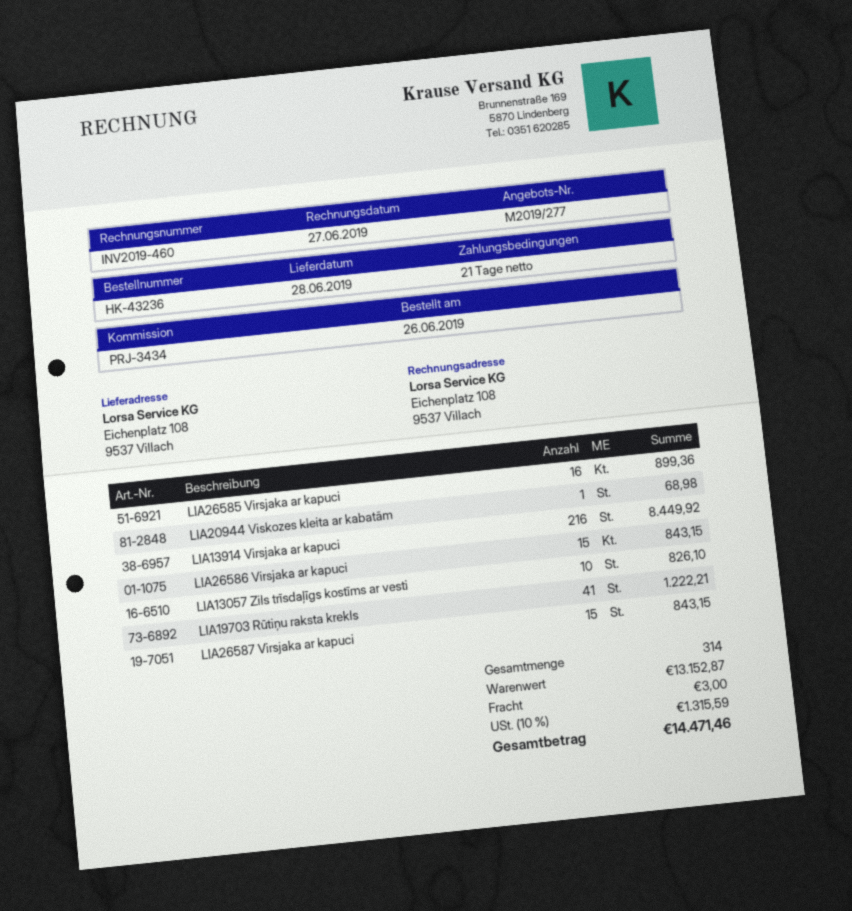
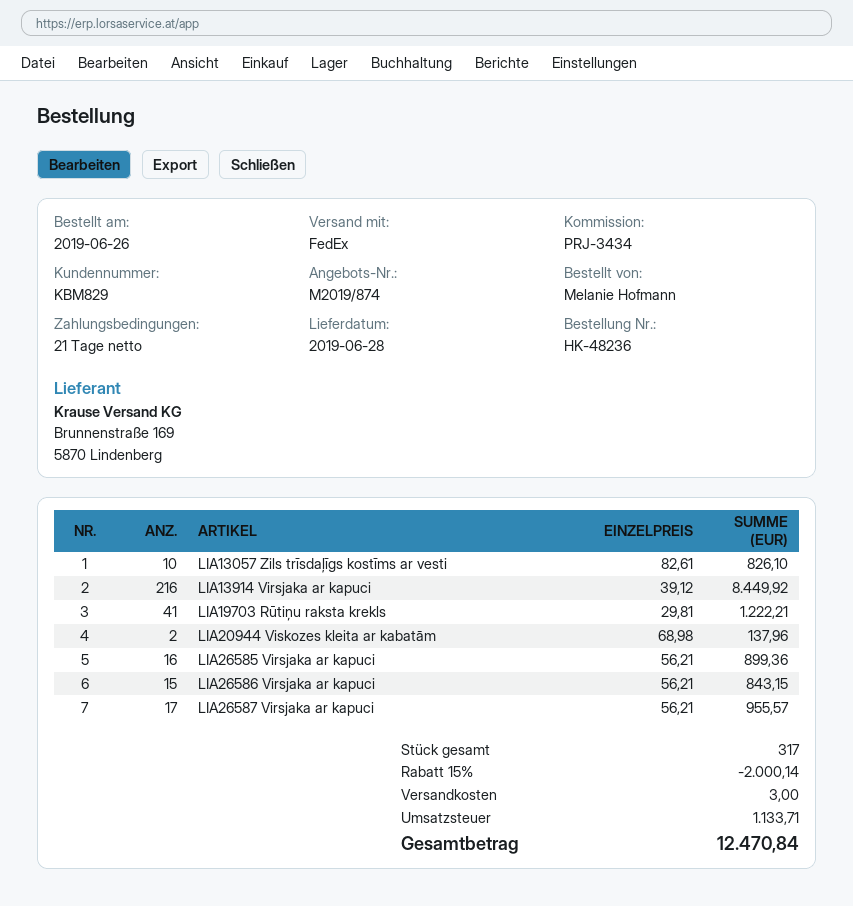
quote number: M2019/277 -> M2019/874
order number: HK-43236 -> HK-48236
LIA20944 Viskozes kleita ar kabatām: 1 for 68.98 -> 2 for 137.96
LIA26587 Virsjaka ar kapuci: 15 for 843.15 -> 17 for 955.57
total quantity: 314 -> 317
discount: none -> 15% = 2000.14
tax: 1315.59 -> 1133.71
total: 14471.46 -> 12470.84

